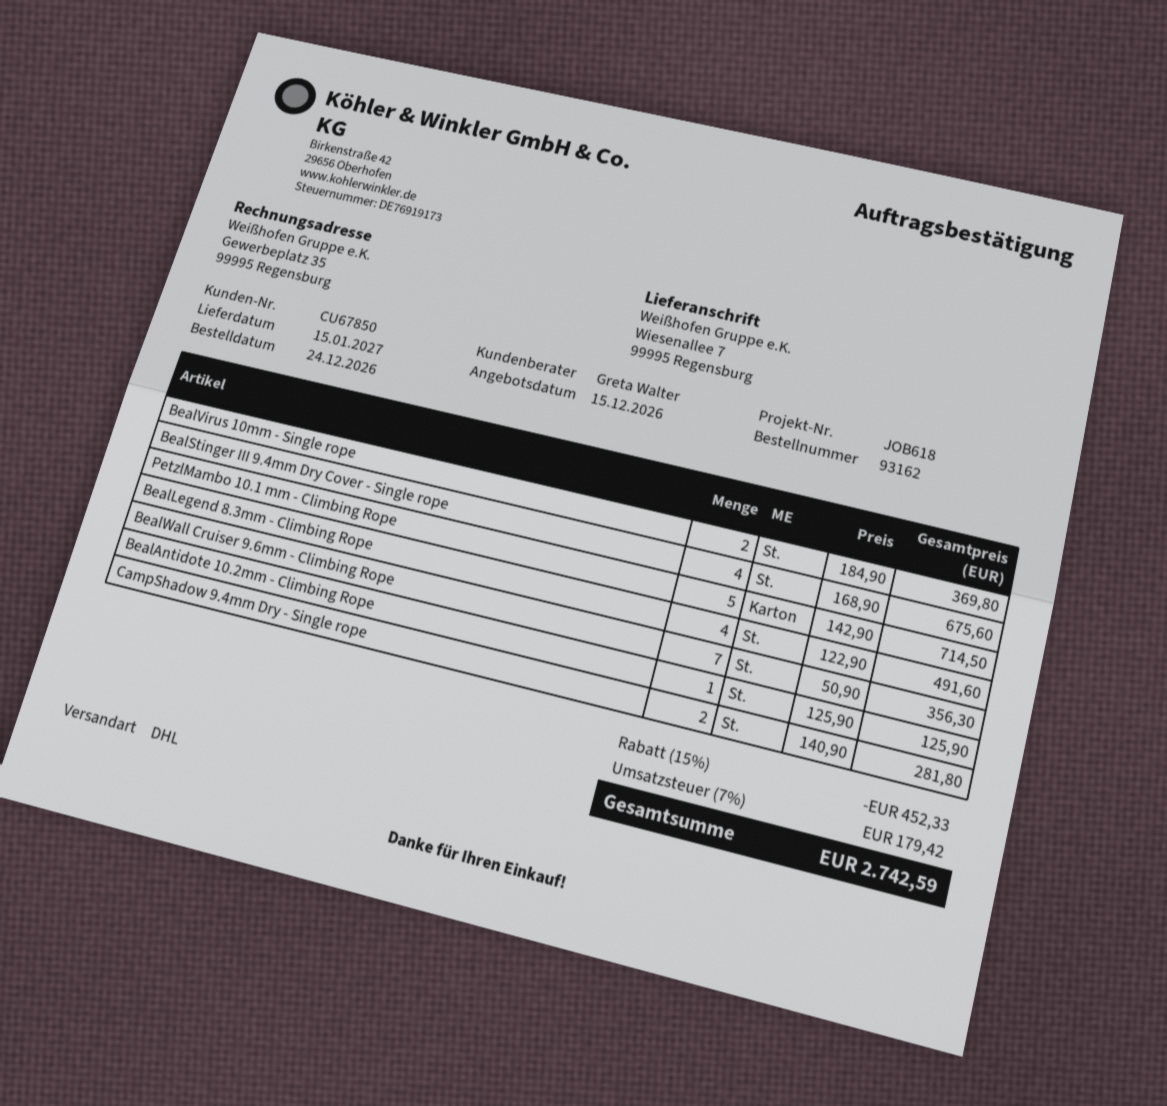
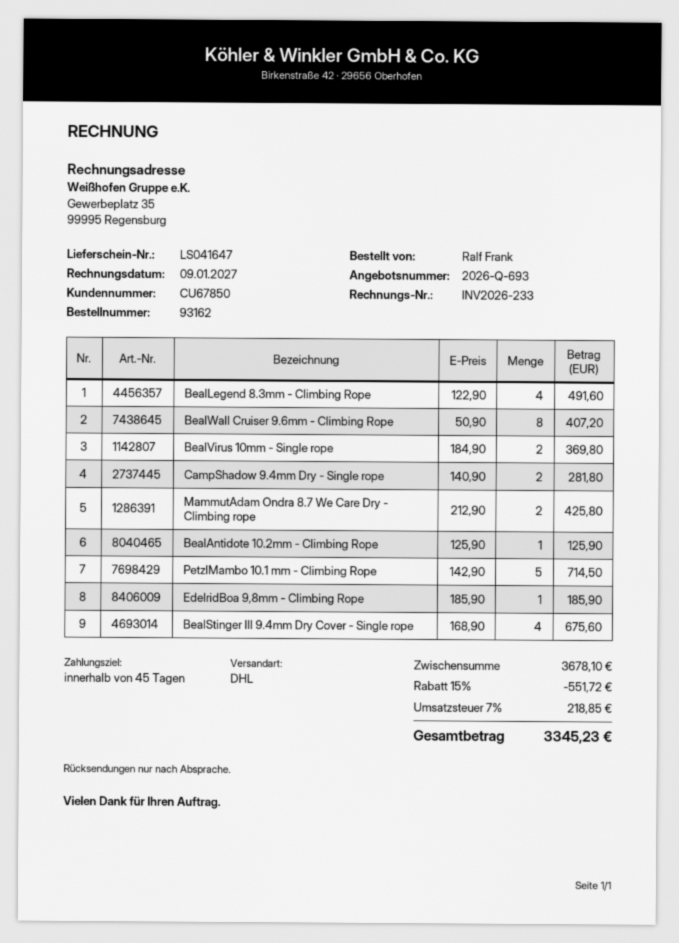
BealWall Cruiser 9.6mm - Climbing Rope: 7 x 50.90 = 356.30 -> 8 x 50.90 = 407.20
MammutAdam Ondra 8.7 We Care Dry - Climbing rope: none -> 2 x 212.90 = 425.80
EdelridBoa 9,8mm - Climbing Rope: none -> 1 x 185.90 = 185.90
discount: 15% = 452.33 -> 15% = 551.72
tax: 7% = 179.42 -> 7% = 218.85
total: 2742.59 -> 3345.23

